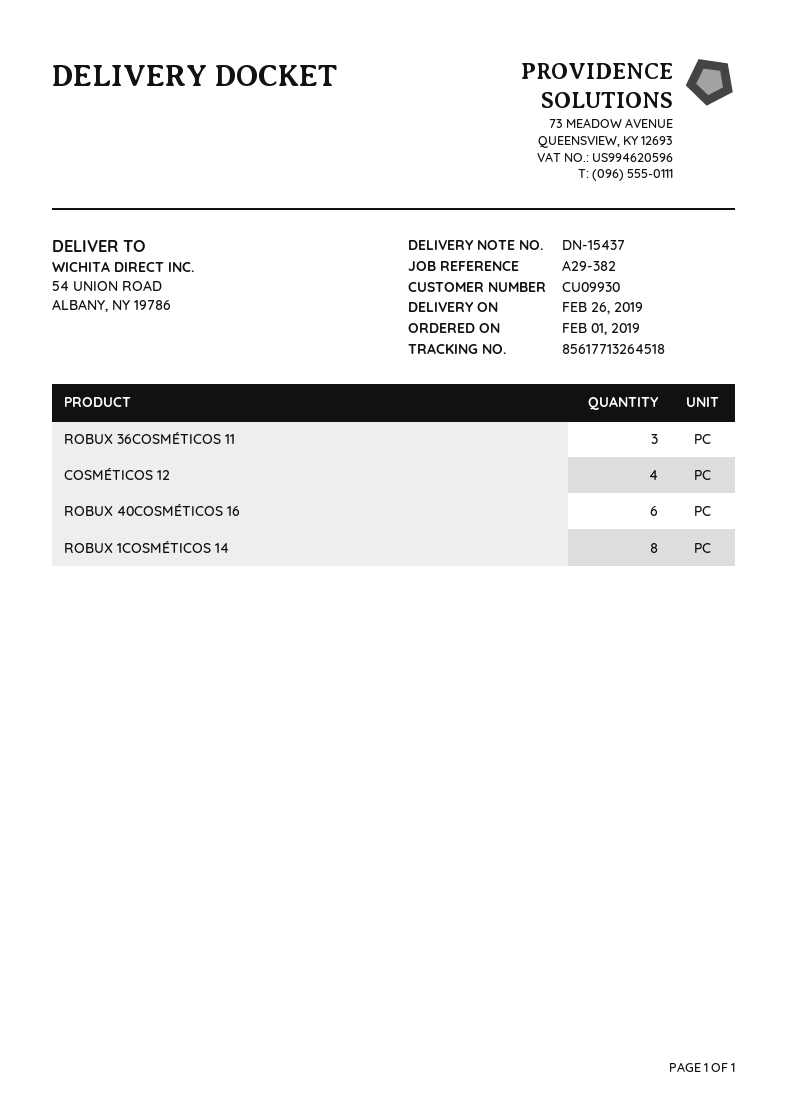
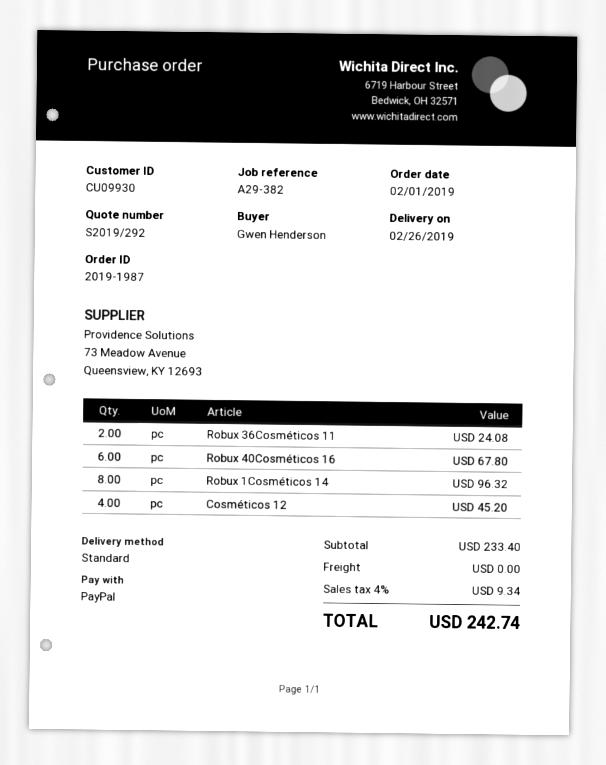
ROBUX 36COSMÉTICOS 11: 3 -> 2

